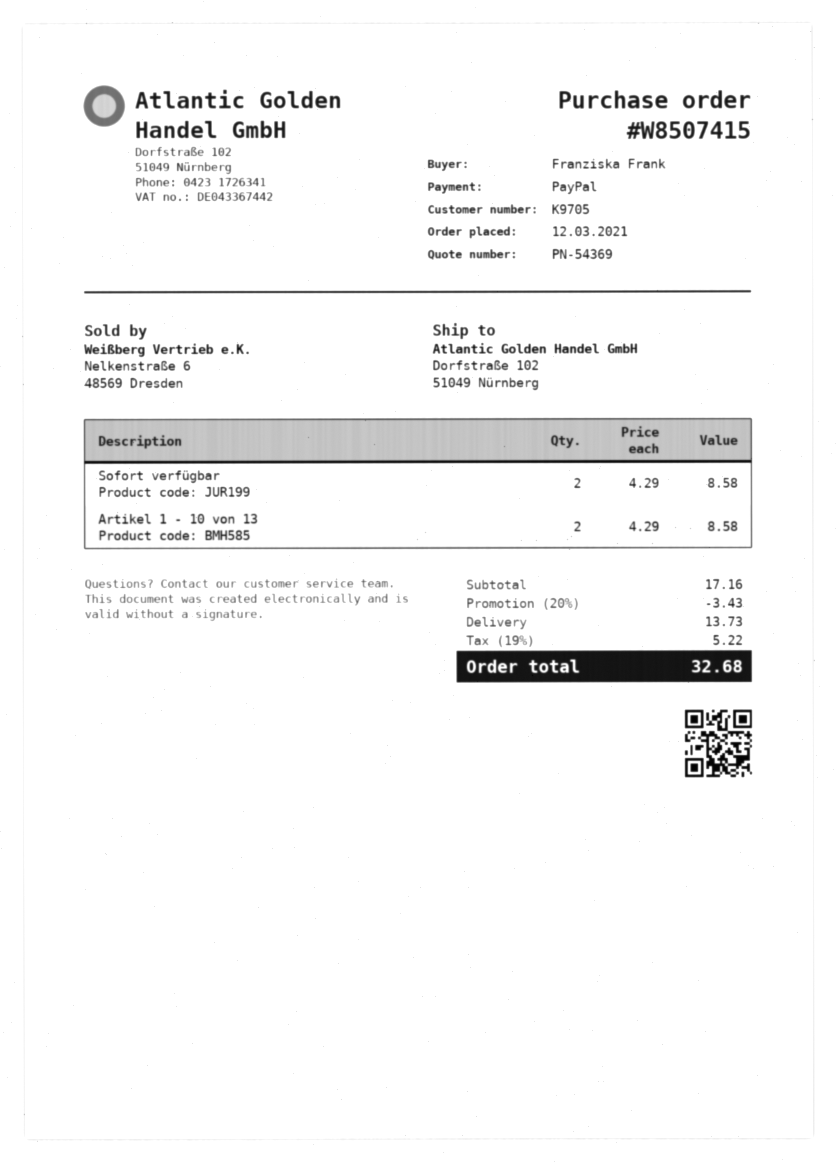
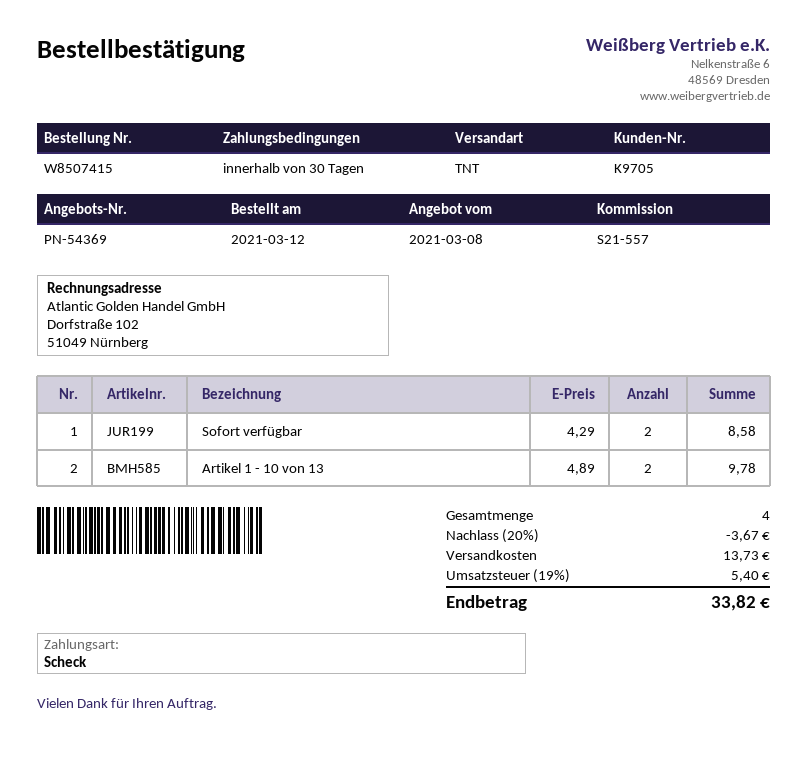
payment method: PayPal -> cheque
Artikel 1 - 10 von 13: 2 x 4.29 = 8.58 -> 2 x 4.89 = 9.78
discount: 20% = 3.43 -> 20% = 3.67
tax: 19% = 5.22 -> 19% = 5.40
total: 32.68 -> 33.82

